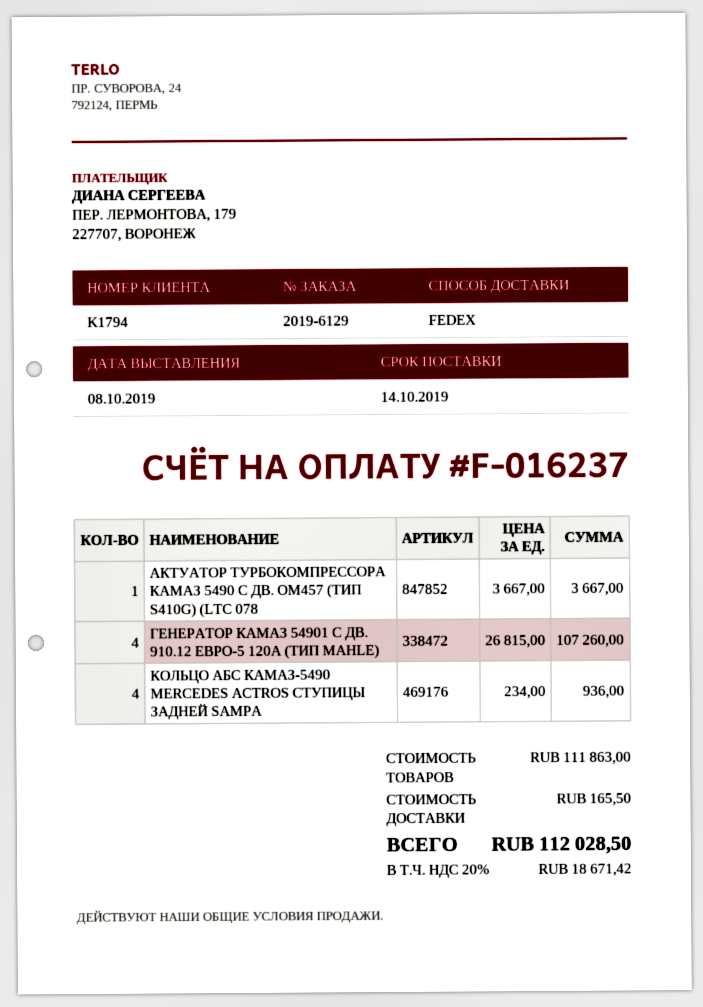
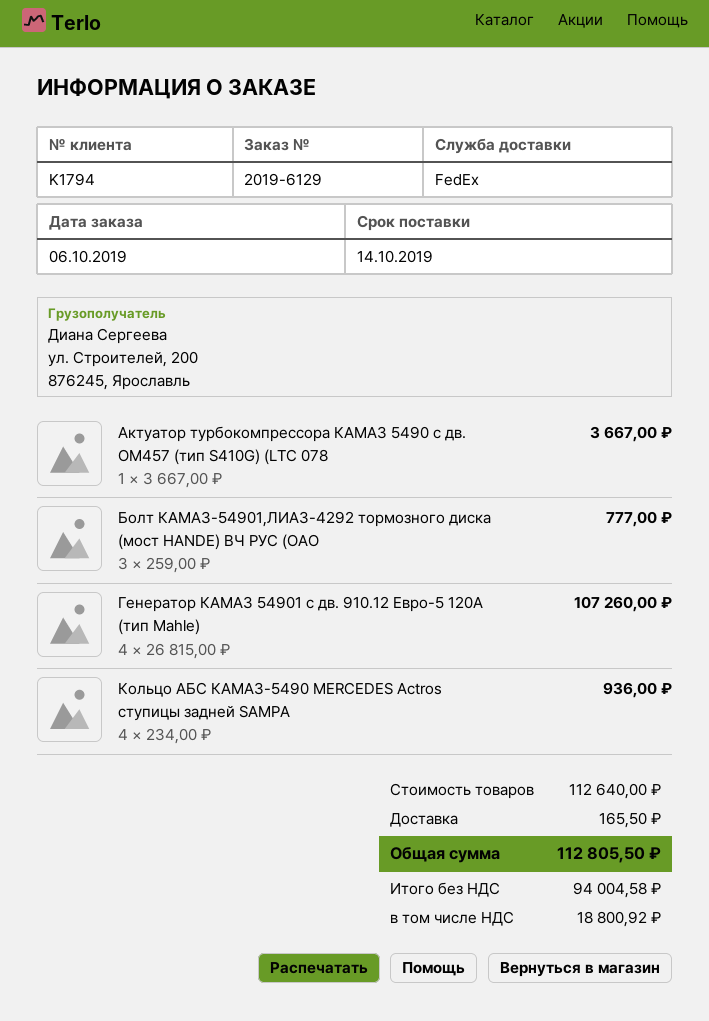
Болт КАМАЗ-54901,ЛИАЗ-4292 тормозного диска (мост HANDE) ВЧ РУС (ОАО: none -> 3 x 259.00 = 777.00
subtotal: 111863.00 -> 112640.00
tax: 18671.42 -> 18800.92
total: 112028.50 -> 112805.50

